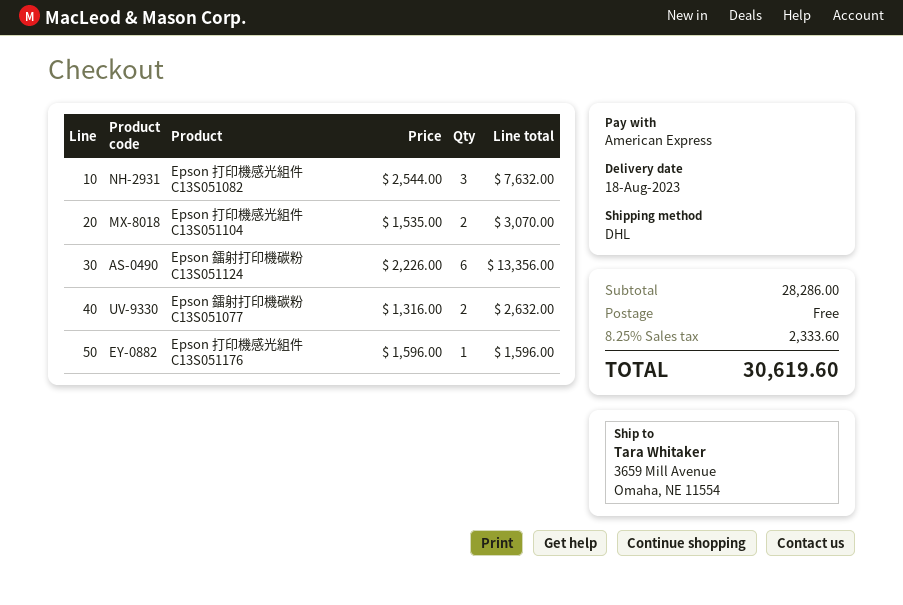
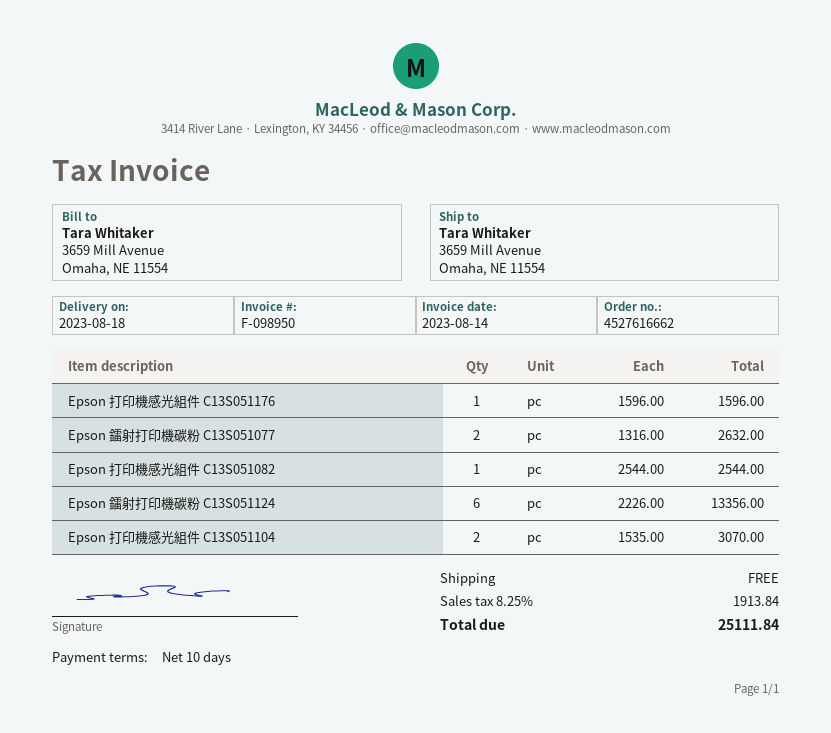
Epson 打印機感光組件 C13S051082: 3 x 2544.00 = 7632.00 -> 1 x 2544.00 = 2544.00
tax: 8.25% = 2333.60 -> 8.25% = 1913.84
total: 30619.60 -> 25111.84

